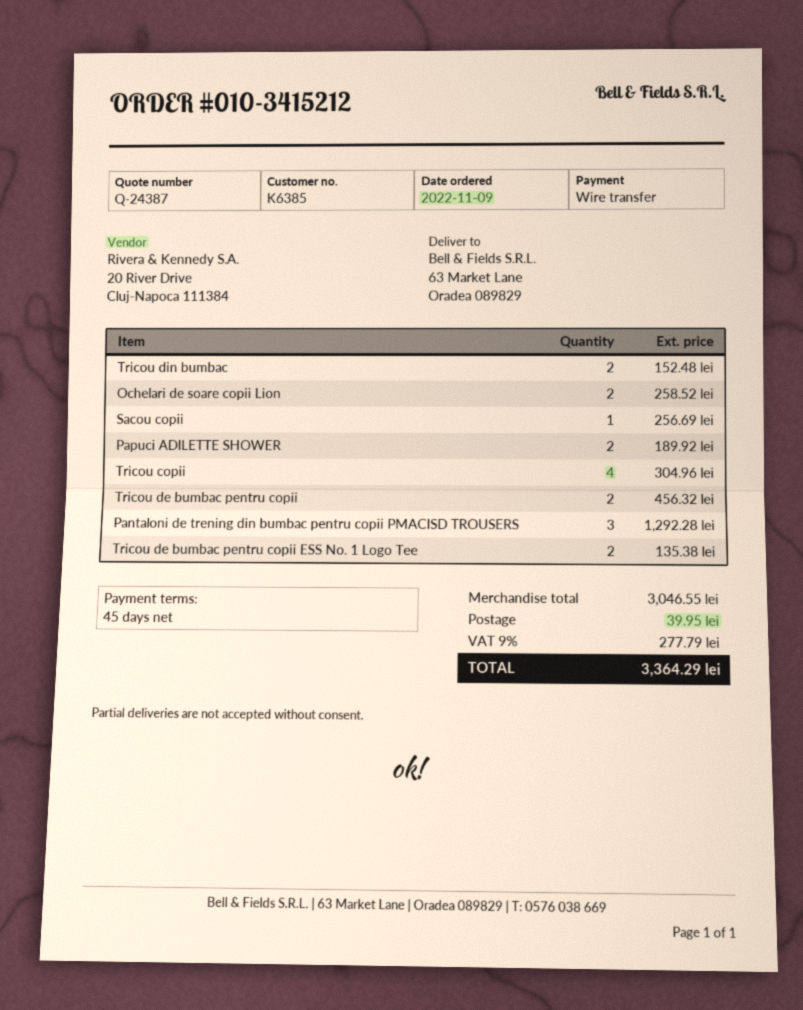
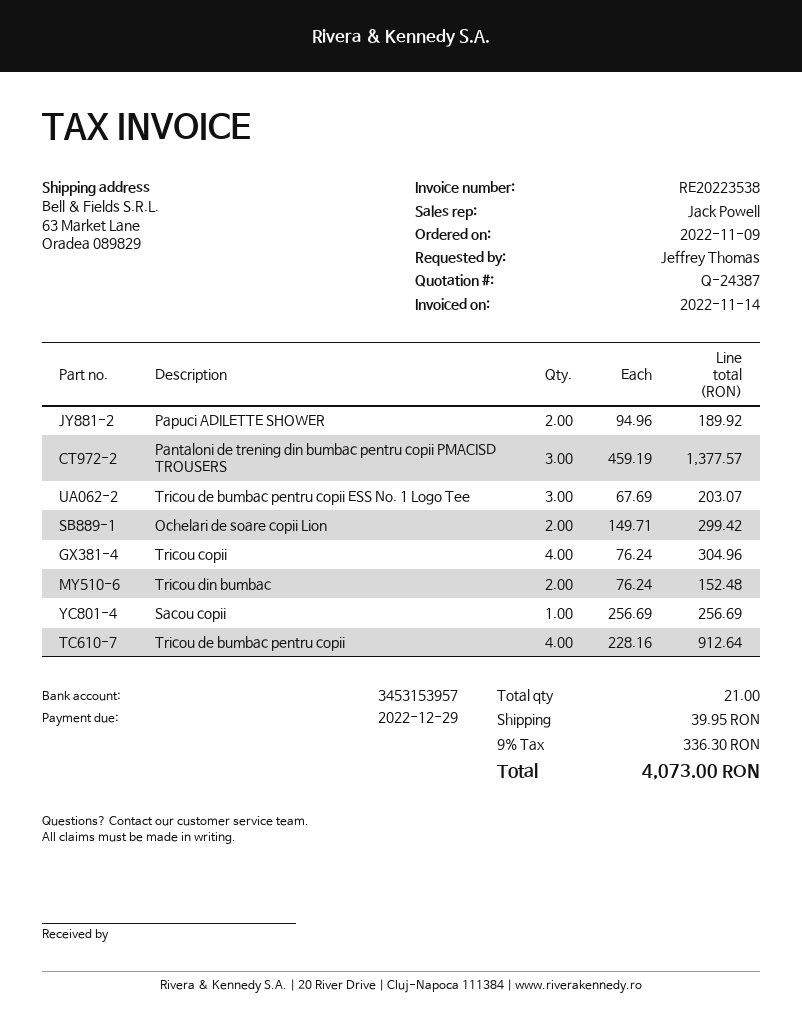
Ochelari de soare copii Lion: 2 for 258.52 -> 2 for 299.42
Tricou de bumbac pentru copii: 2 for 456.32 -> 4 for 912.64
Pantaloni de trening din bumbac pentru copii PMACISD TROUSERS: 3 for 1292.28 -> 3 for 1377.57
Tricou de bumbac pentru copii ESS No. 1 Logo Tee: 2 for 135.38 -> 3 for 203.07
tax: 9% = 277.79 -> 9% = 336.30
total: 3364.29 -> 4073.00

